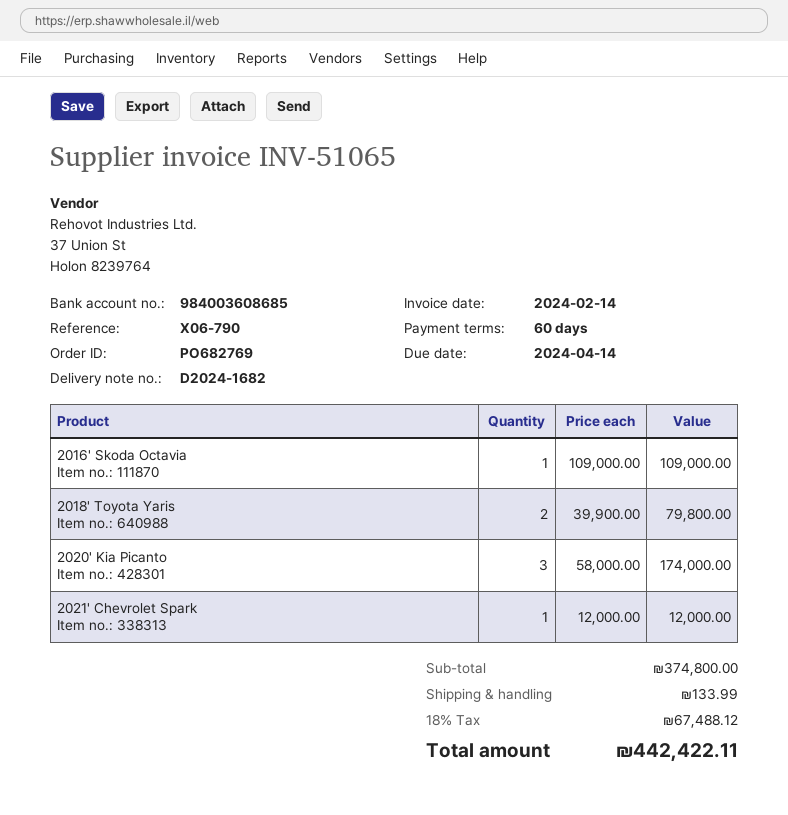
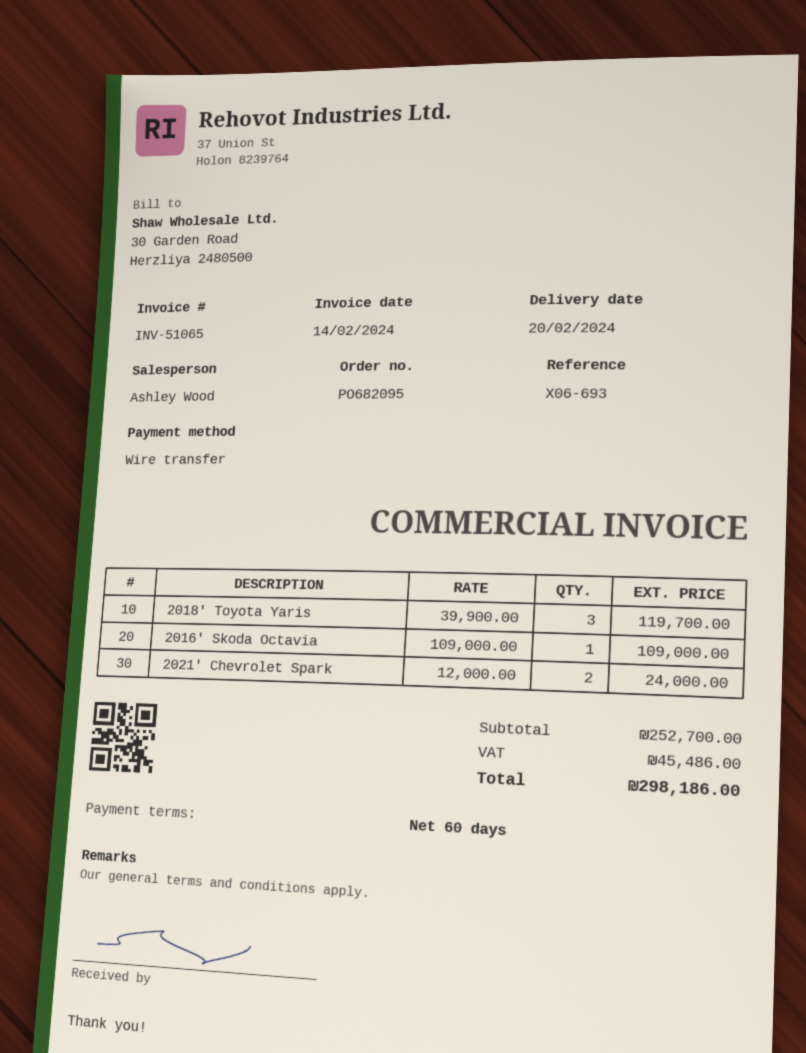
order number: PO682769 -> PO682095
reference: X06-790 -> X06-693
2018' Toyota Yaris: 2 x 39900.00 = 79800.00 -> 3 x 39900.00 = 119700.00
2020' Kia Picanto: 3 x 58000.00 = 174000.00 -> none
2021' Chevrolet Spark: 1 x 12000.00 = 12000.00 -> 2 x 12000.00 = 24000.00
subtotal: 374800.00 -> 252700.00
shipping: 133.99 -> none
tax: 67488.12 -> 45486.00
total: 442422.11 -> 298186.00

